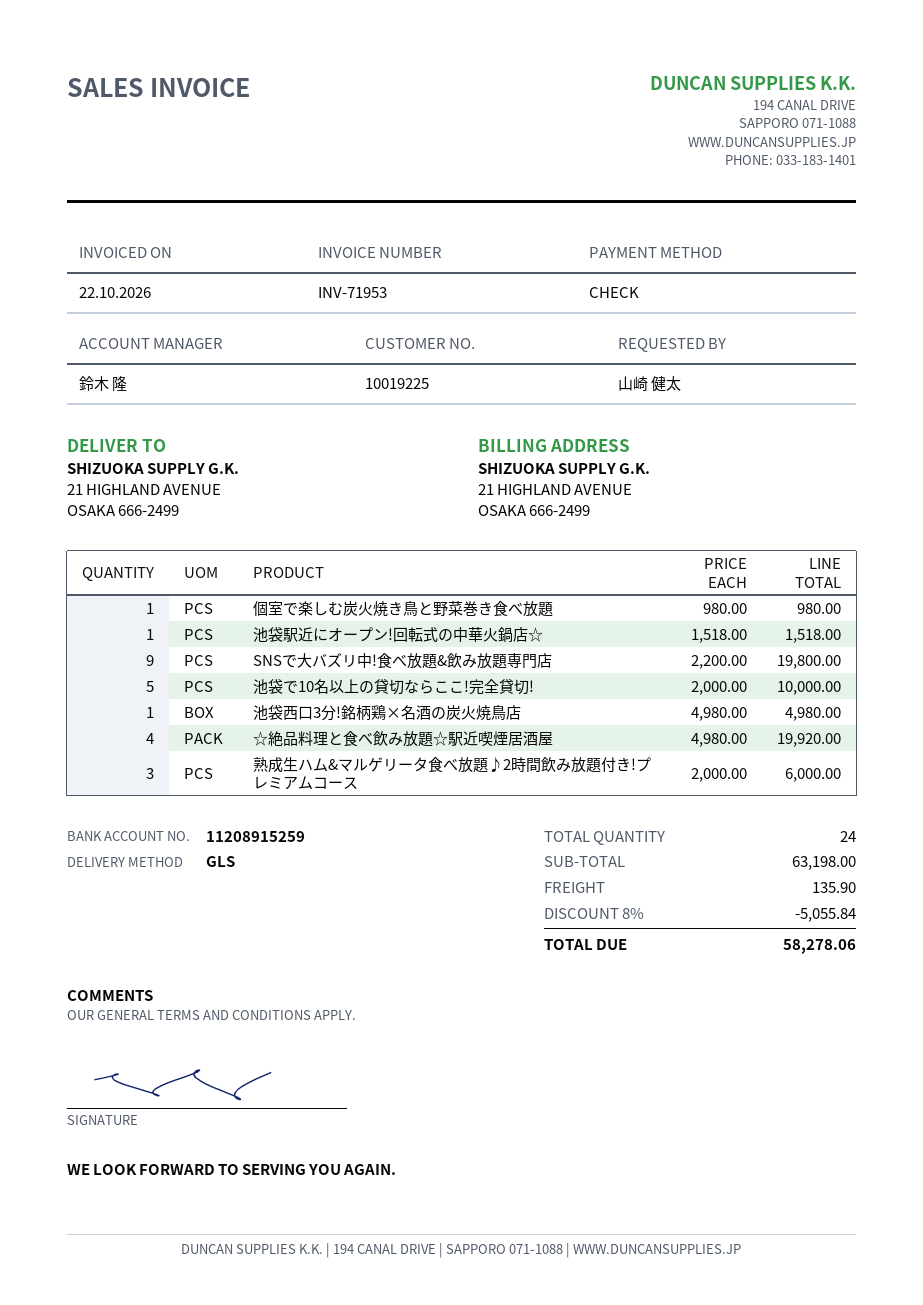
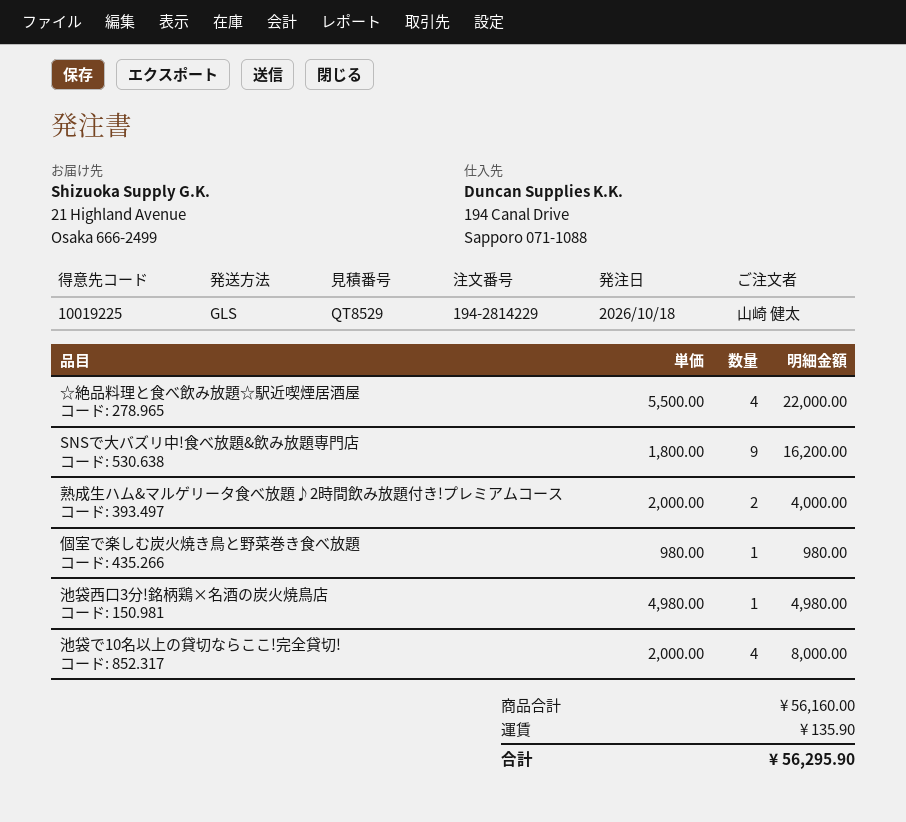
池袋駅近にオープン!回転式の中華火鍋店☆: 1 x 1518.00 = 1518.00 -> none
SNSで大バズリ中!食べ放題&飲み放題専門店: 9 x 2200.00 = 19800.00 -> 9 x 1800.00 = 16200.00
池袋で10名以上の貸切ならここ!完全貸切!: 5 x 2000.00 = 10000.00 -> 4 x 2000.00 = 8000.00
☆絶品料理と食べ飲み放題☆駅近喫煙居酒屋: 4 x 4980.00 = 19920.00 -> 4 x 5500.00 = 22000.00
熟成生ハム&マルゲリータ食べ放題♪2時間飲み放題付き!プレミアムコース: 3 x 2000.00 = 6000.00 -> 2 x 2000.00 = 4000.00
subtotal: 63198.00 -> 56160.00
discount: 8% = 5055.84 -> none
total: 58278.06 -> 56295.90

